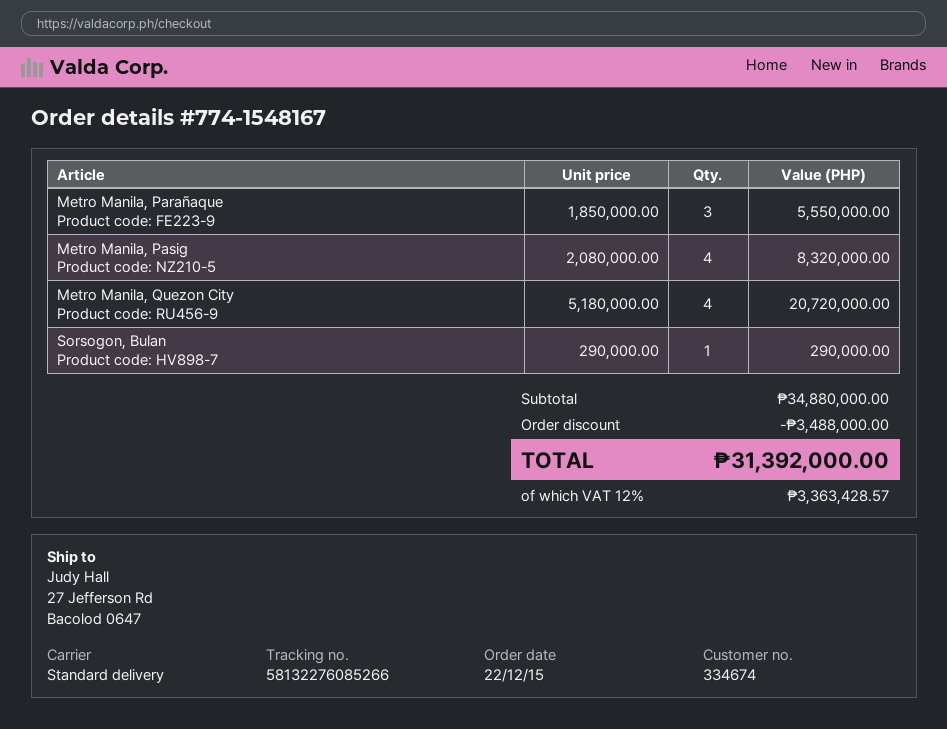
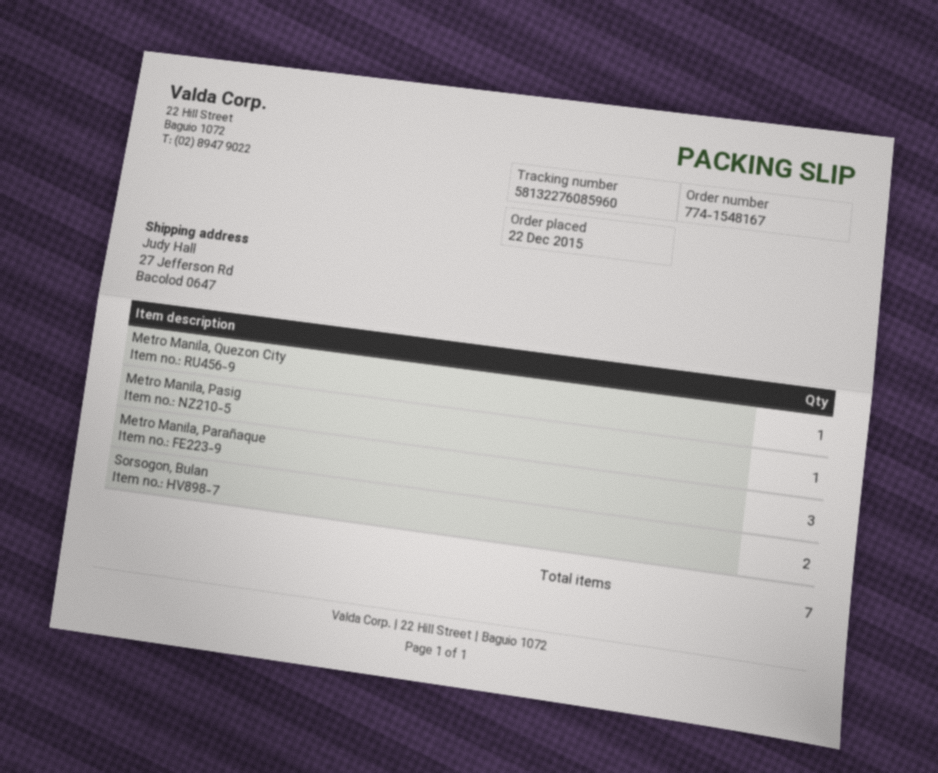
tracking number: 58132276085266 -> 58132276085960
Metro Manila, Pasig: 4 -> 1
Metro Manila, Quezon City: 4 -> 1
Sorsogon, Bulan: 1 -> 2

